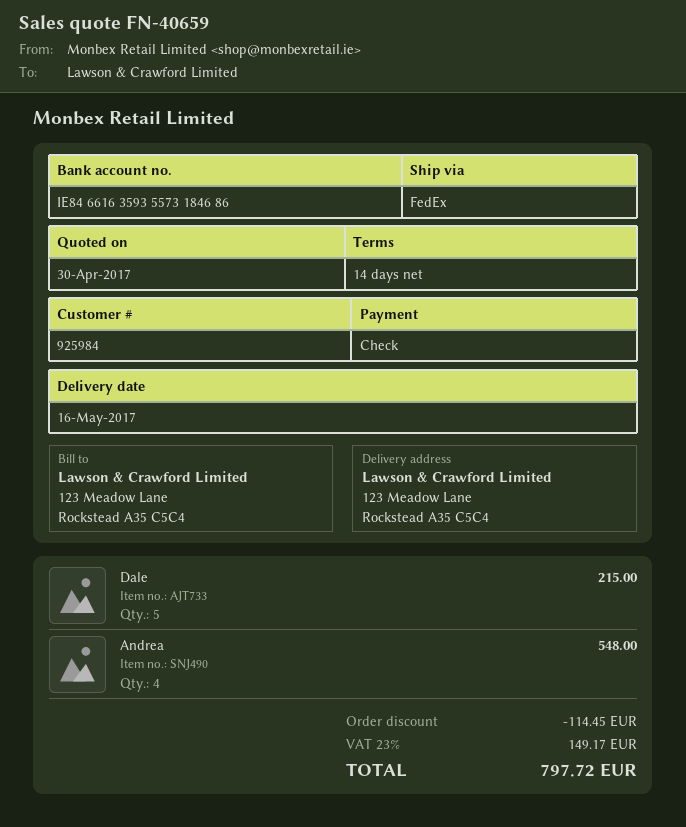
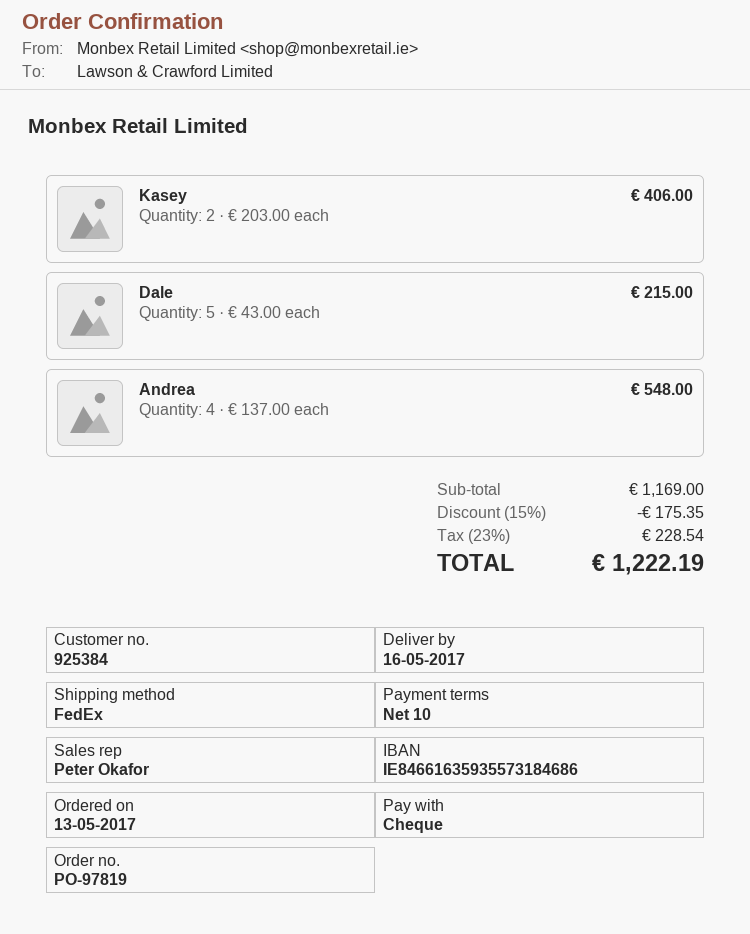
payment terms: 14 days -> 10 days
customer number: 925984 -> 925384
Kasey: none -> 2 for 406.00
discount: 114.45 -> 175.35
tax: 23% = 149.17 -> 23% = 228.54
total: 797.72 -> 1222.19

